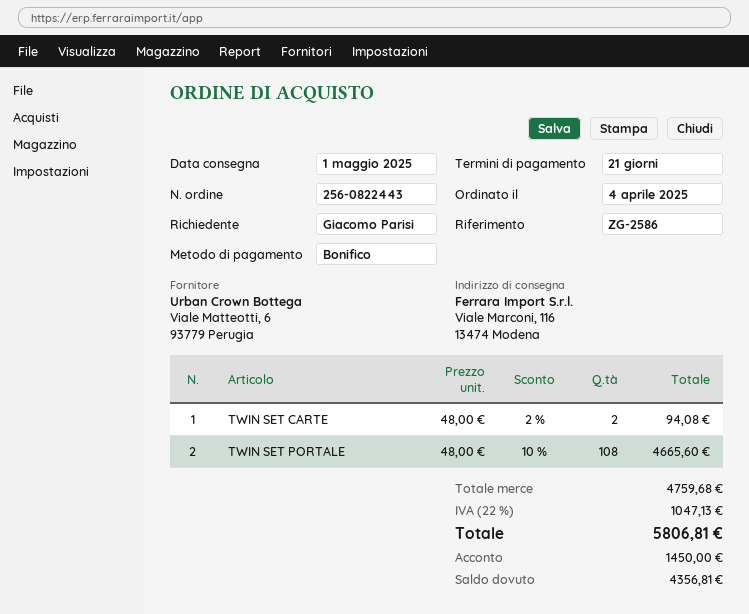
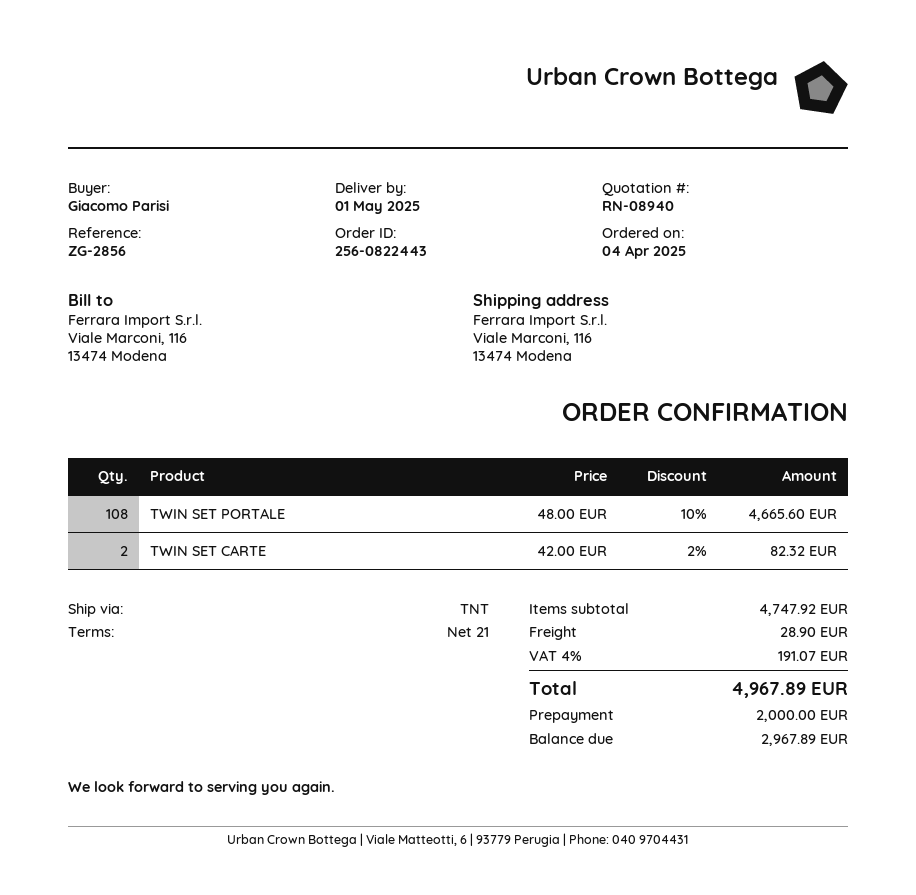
reference: ZG-2586 -> ZG-2856
TWIN SET CARTE: 2 x 48.00 - 2% = 94.08 -> 2 x 42.00 - 2% = 82.32
subtotal: 4759.68 -> 4747.92
shipping: none -> 28.90
tax: 22% = 1047.13 -> 4% = 191.07
total: 5806.81 -> 4967.89
deposit: 1450.00 -> 2000.00
balance: 4356.81 -> 2967.89

